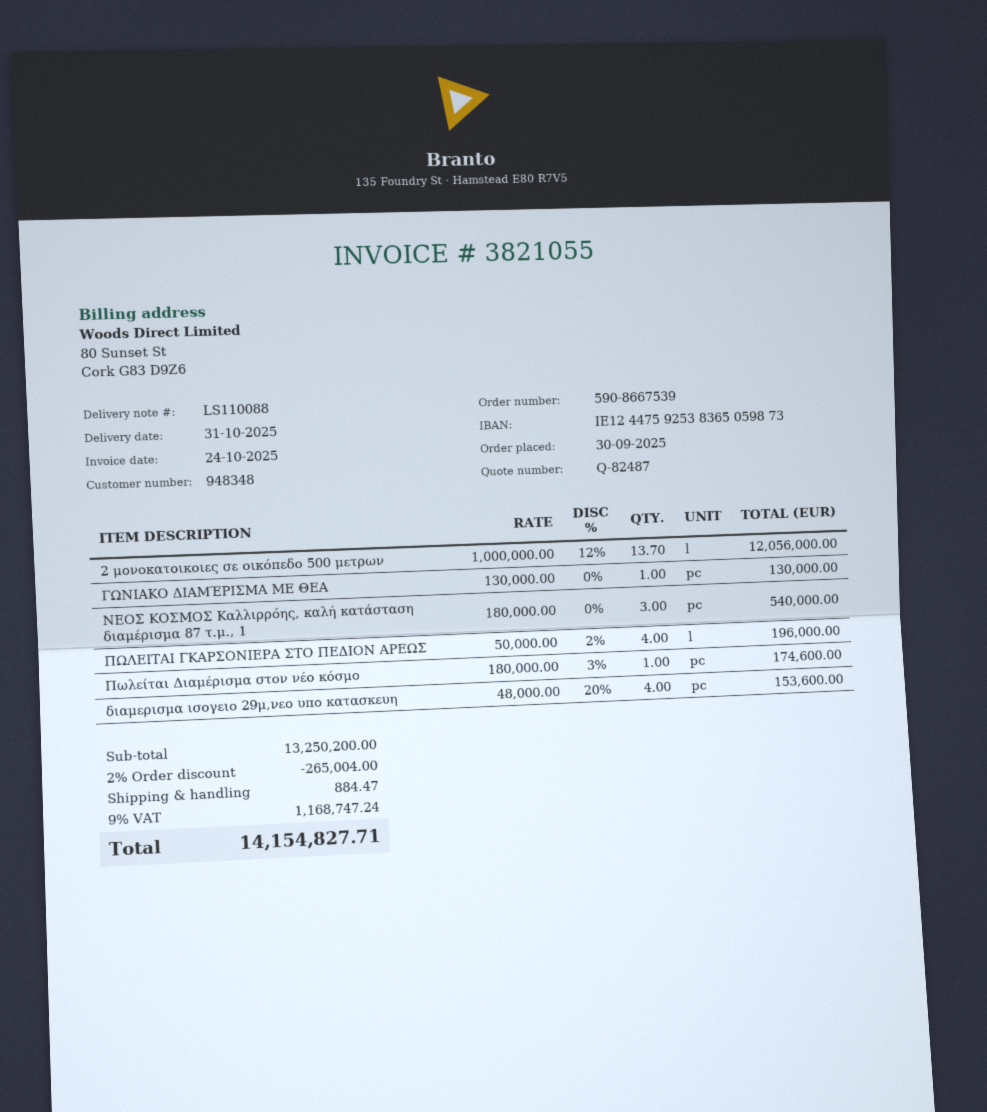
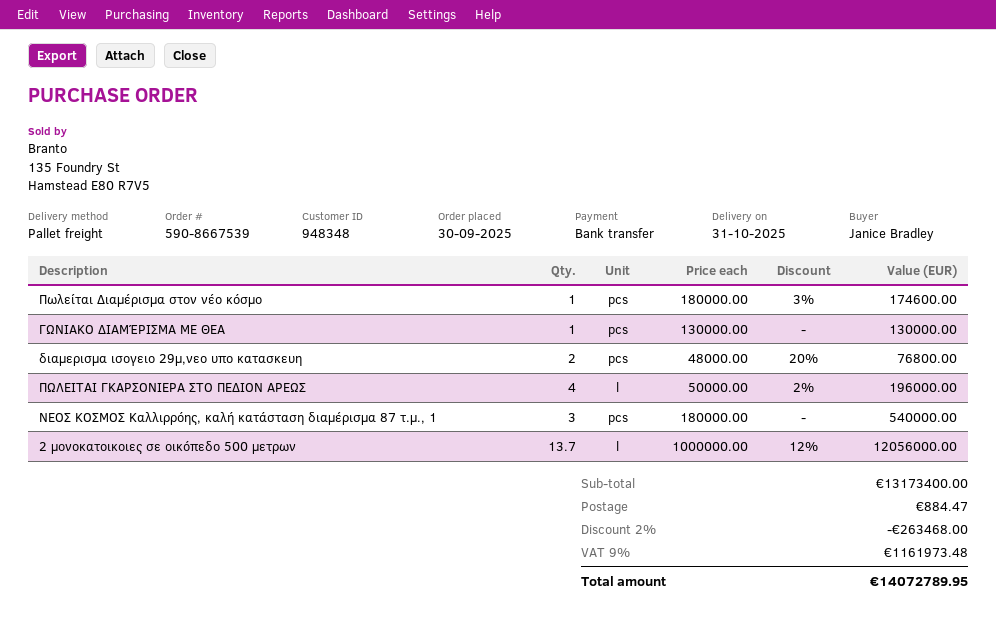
διαμερισμα ισογειο 29μ,νεο υπο κατασκευη: 4 x 48000.00 - 20% = 153600.00 -> 2 x 48000.00 - 20% = 76800.00
subtotal: 13250200.00 -> 13173400.00
discount: 2% = 265004.00 -> 2% = 263468.00
tax: 9% = 1168747.24 -> 9% = 1161973.48
total: 14154827.71 -> 14072789.95

